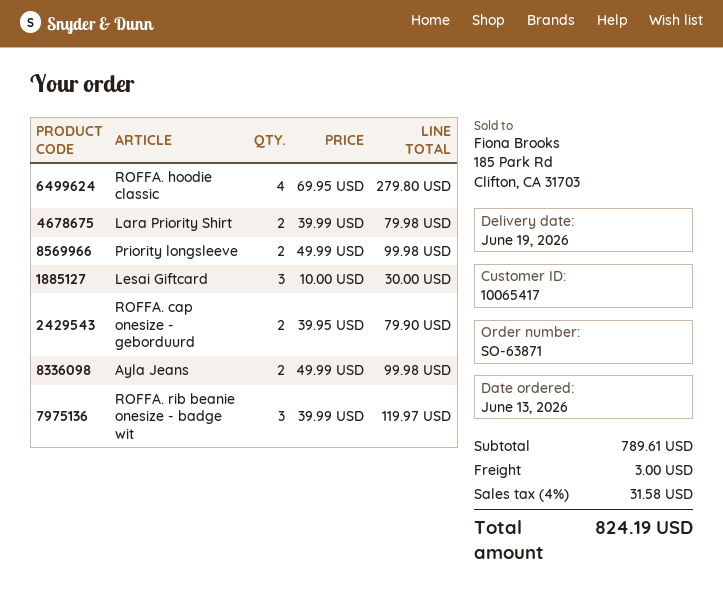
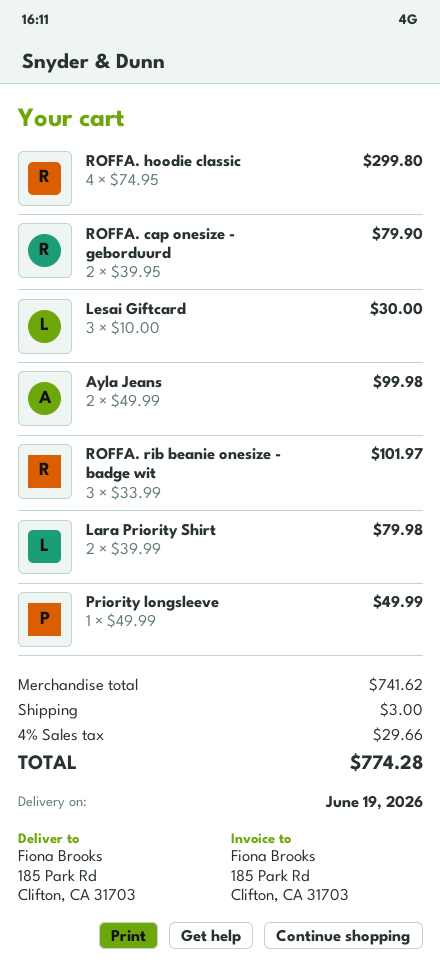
ROFFA. hoodie classic: 4 x 69.95 = 279.80 -> 4 x 74.95 = 299.80
Priority longsleeve: 2 x 49.99 = 99.98 -> 1 x 49.99 = 49.99
ROFFA. rib beanie onesize - badge wit: 3 x 39.99 = 119.97 -> 3 x 33.99 = 101.97
subtotal: 789.61 -> 741.62
tax: 4% = 31.58 -> 4% = 29.66
total: 824.19 -> 774.28

